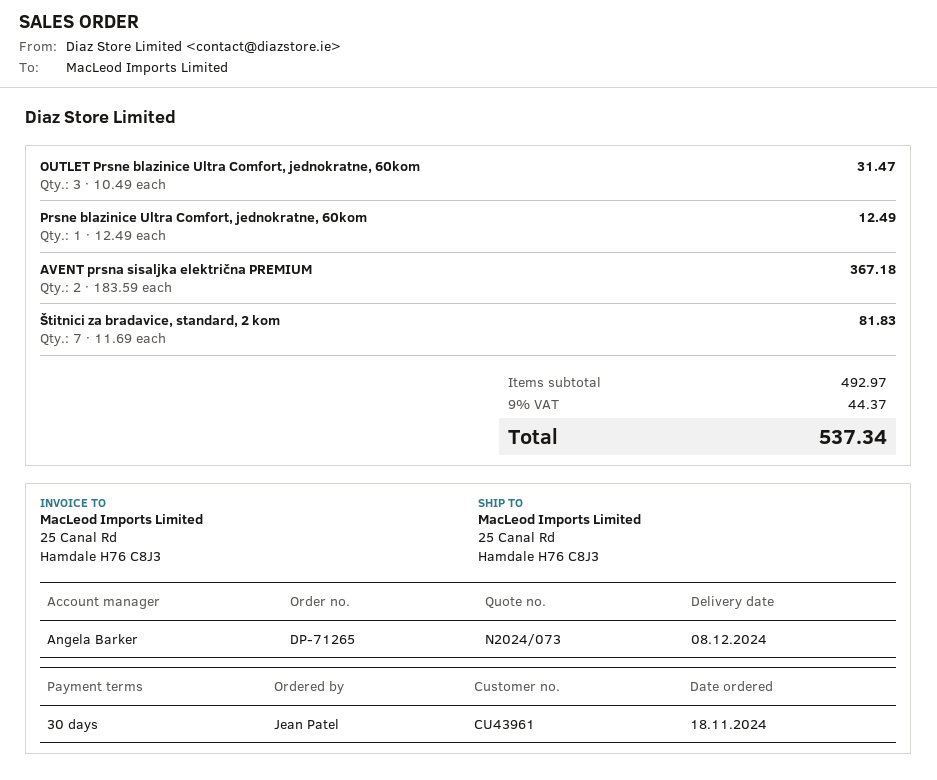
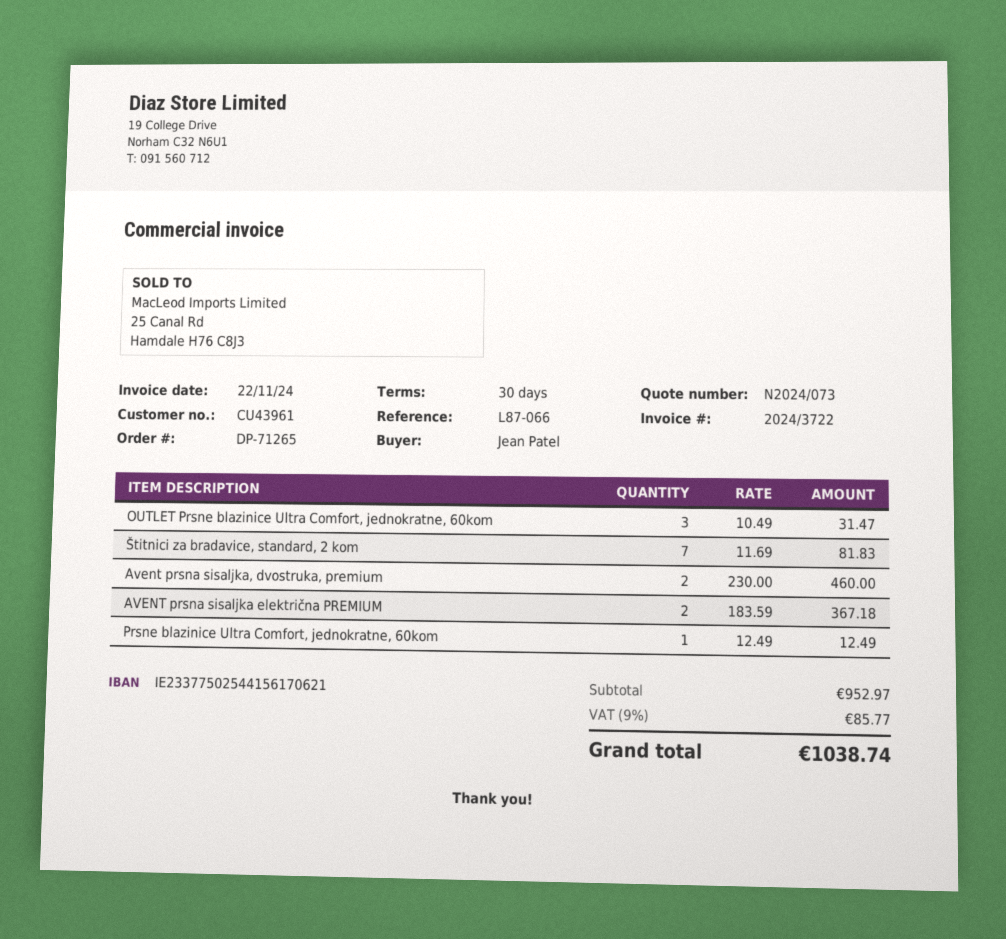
Avent prsna sisaljka, dvostruka, premium: none -> 2 x 230.00 = 460.00
subtotal: 492.97 -> 952.97
tax: 9% = 44.37 -> 9% = 85.77
total: 537.34 -> 1038.74

